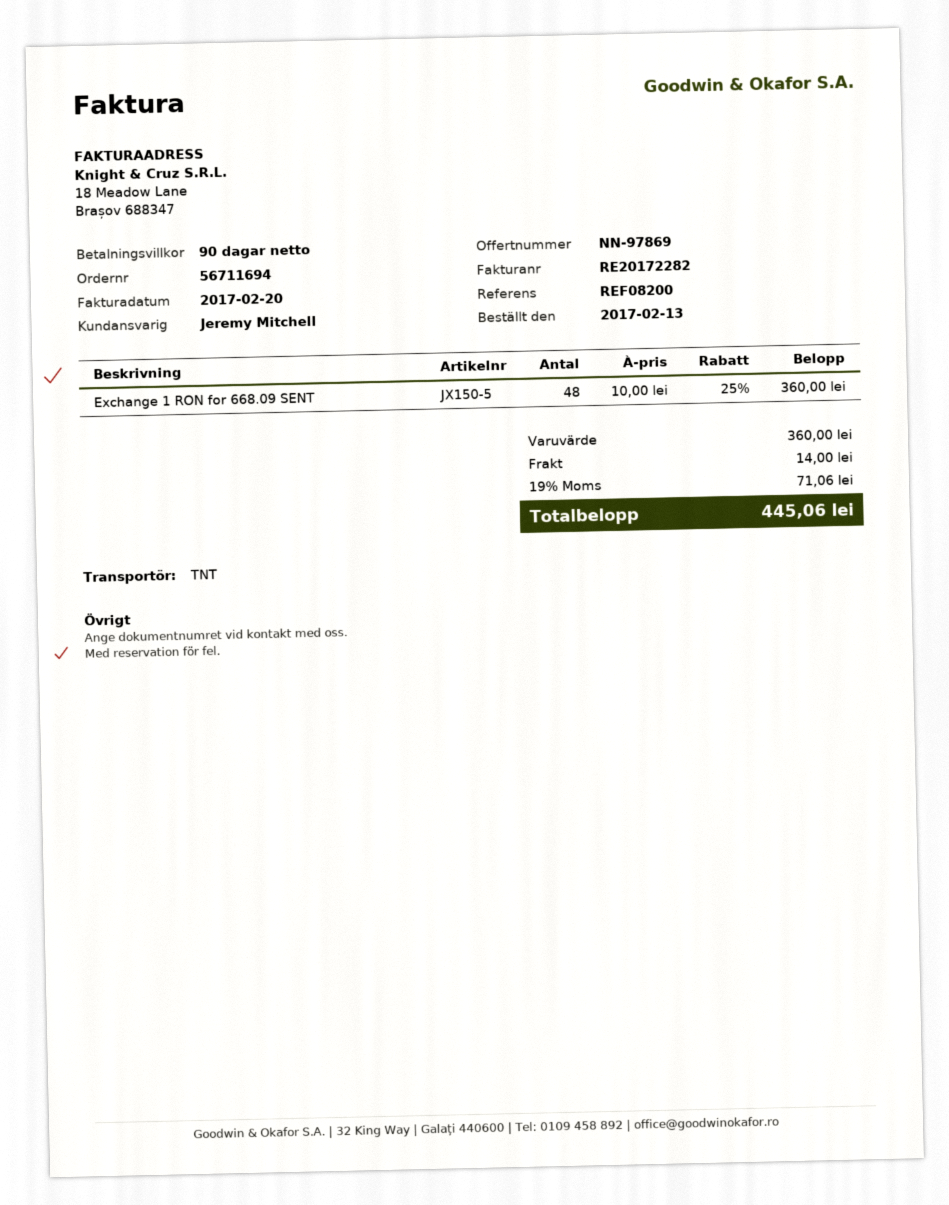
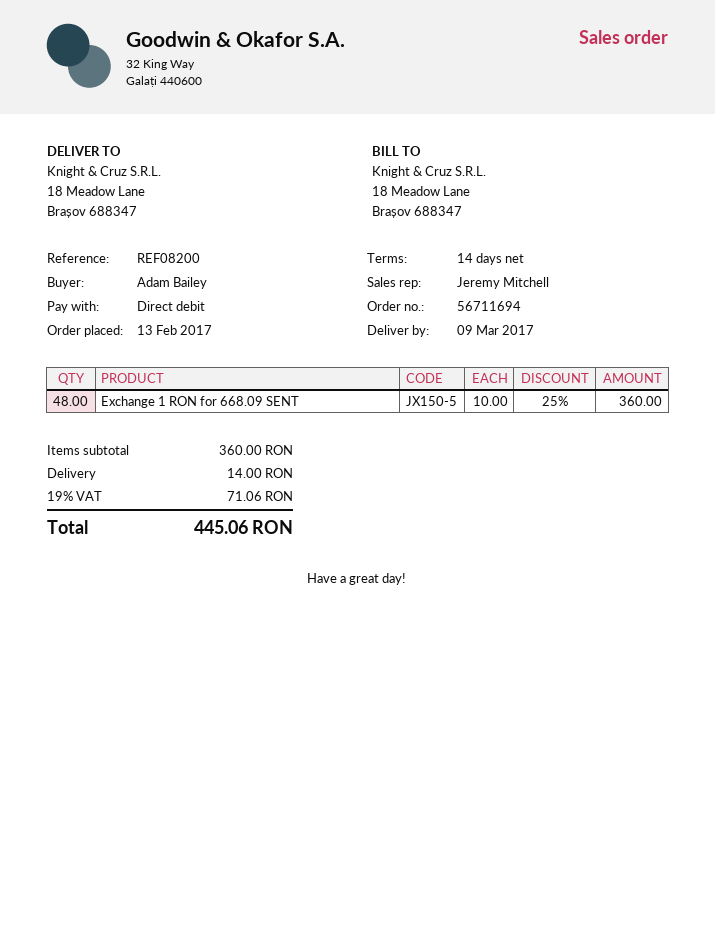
payment terms: 90 days -> 14 days

